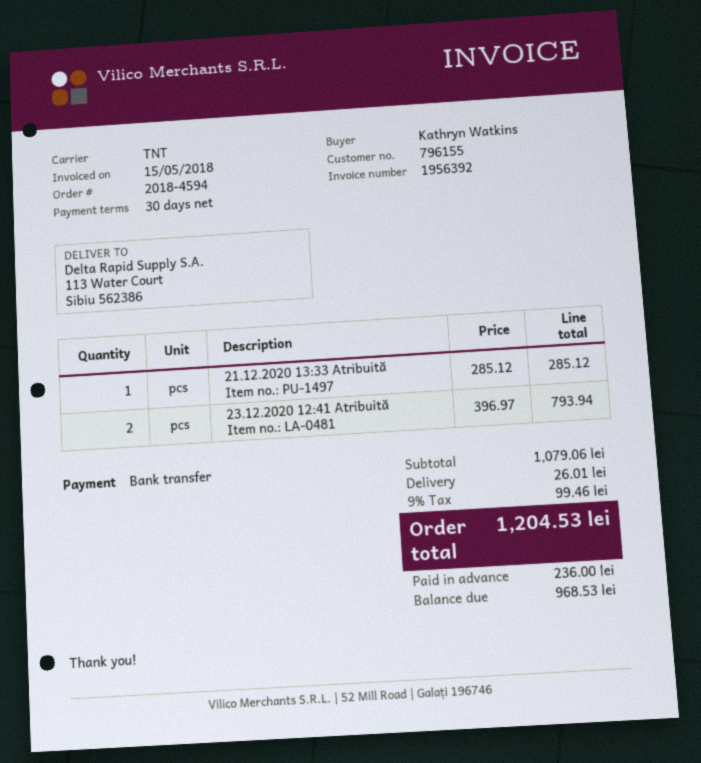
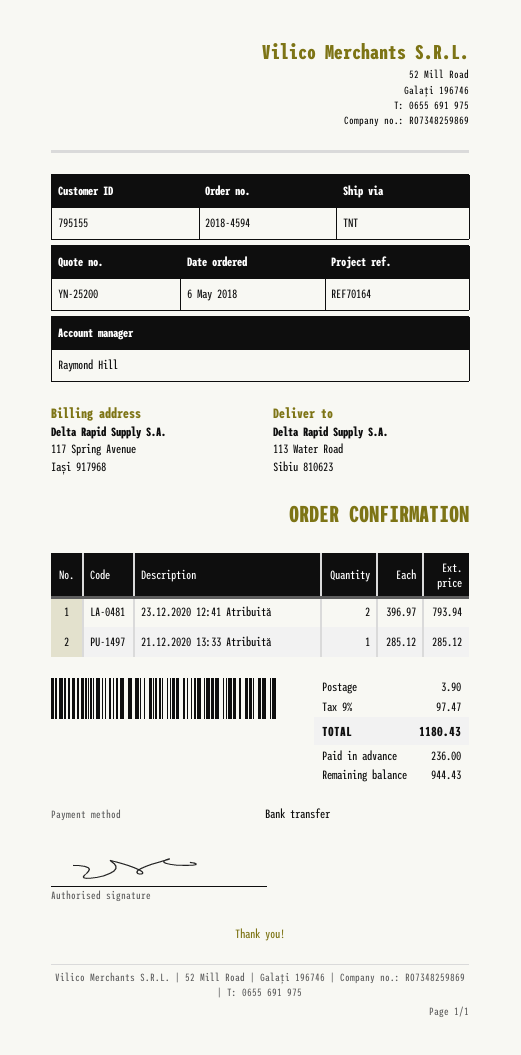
customer number: 796155 -> 795155
ship to: 113 Water Court, Sibiu 562386 -> 113 Water Road, Sibiu 810623
shipping: 26.01 -> 3.90
tax: 9% = 99.46 -> 9% = 97.47
total: 1204.53 -> 1180.43
balance: 968.53 -> 944.43

